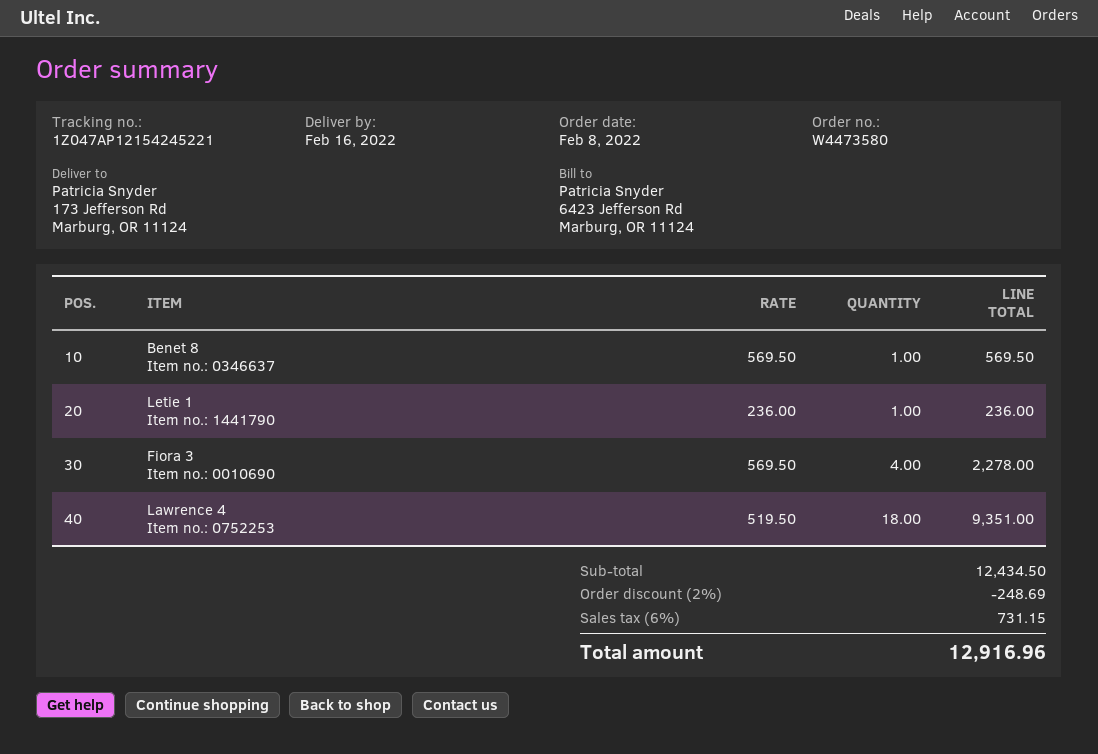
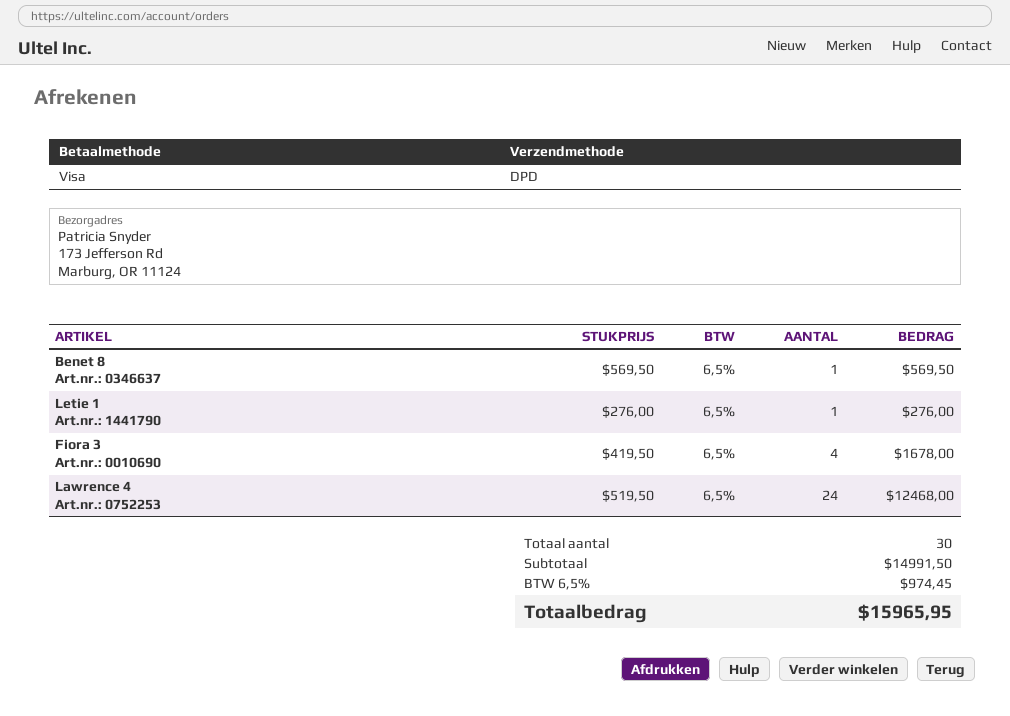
Letie 1: 1 x 236.00 = 236.00 -> 1 x 276.00 = 276.00
Fiora 3: 4 x 569.50 = 2278.00 -> 4 x 419.50 = 1678.00
Lawrence 4: 18 x 519.50 = 9351.00 -> 24 x 519.50 = 12468.00
subtotal: 12434.50 -> 14991.50
discount: 2% = 248.69 -> none
tax: 6% = 731.15 -> 6.5% = 974.45
total: 12916.96 -> 15965.95

